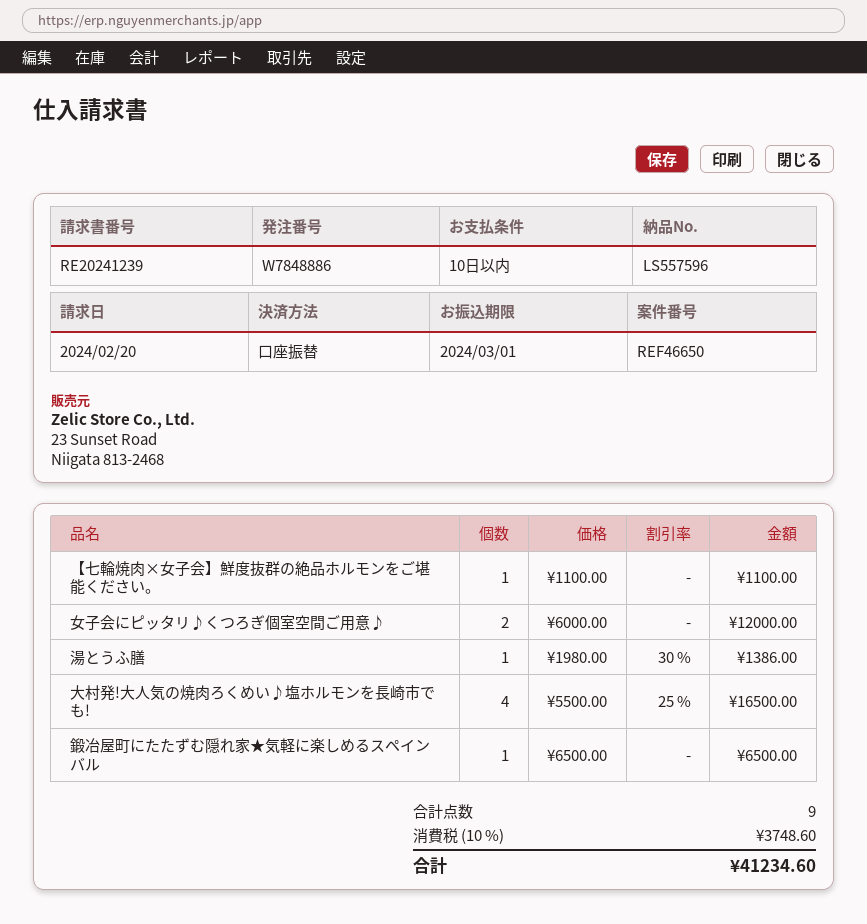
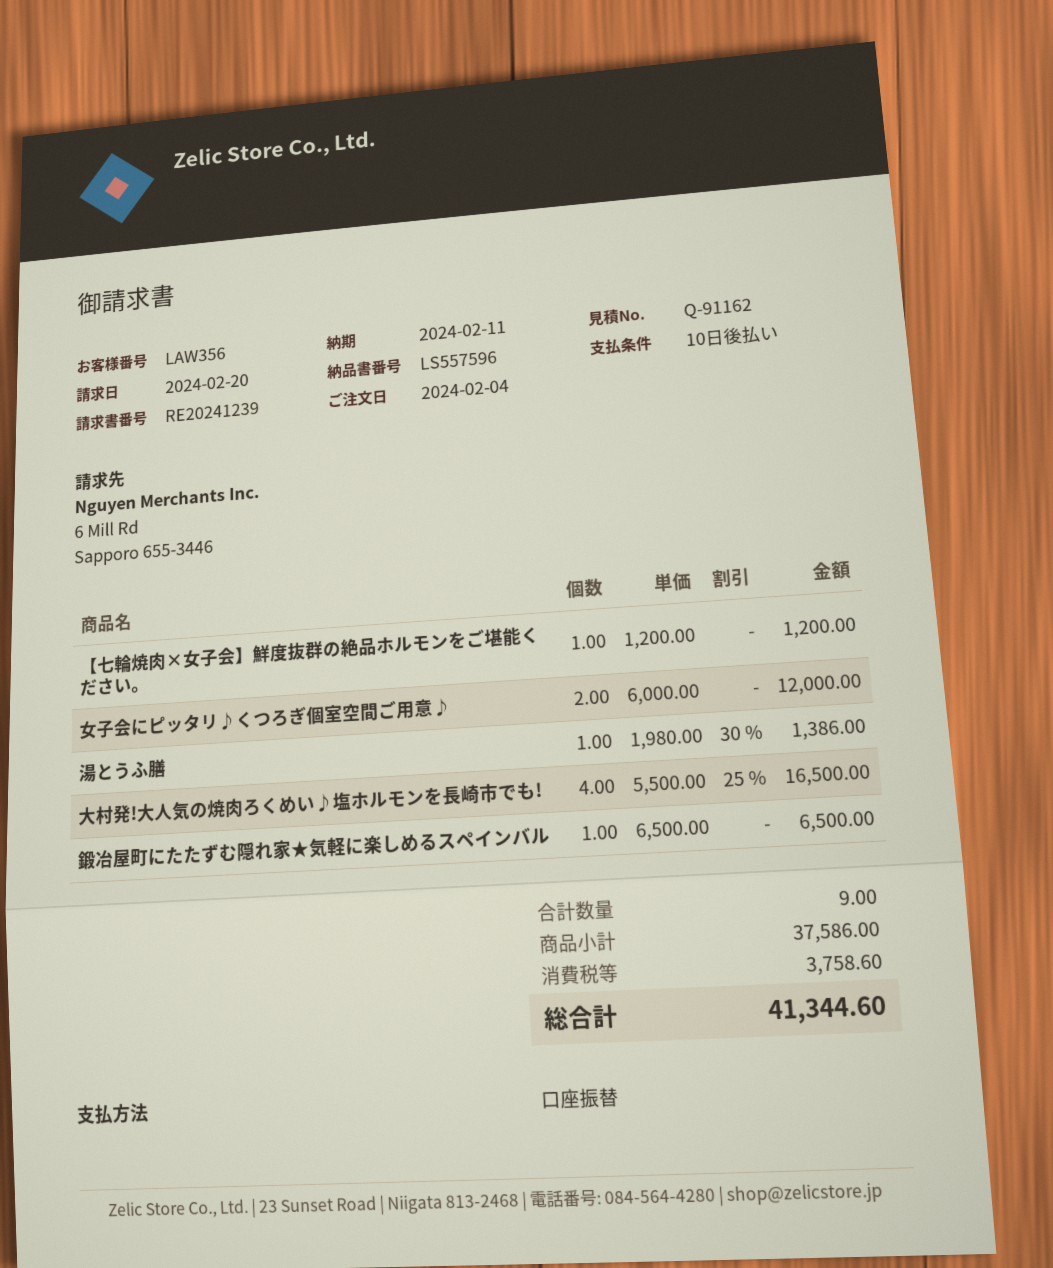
【七輪焼肉×女子会】鮮度抜群の絶品ホルモンをご堪能ください。: 1 x 1100.00 = 1100.00 -> 1 x 1200.00 = 1200.00
tax: 3748.60 -> 3758.60
total: 41234.60 -> 41344.60

